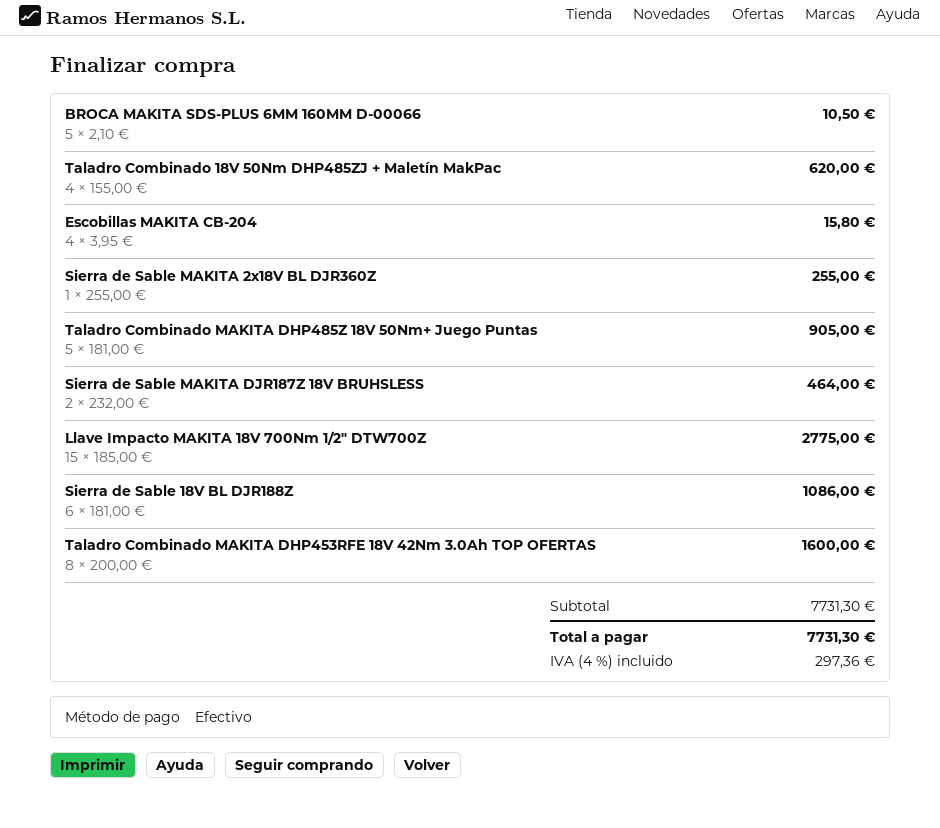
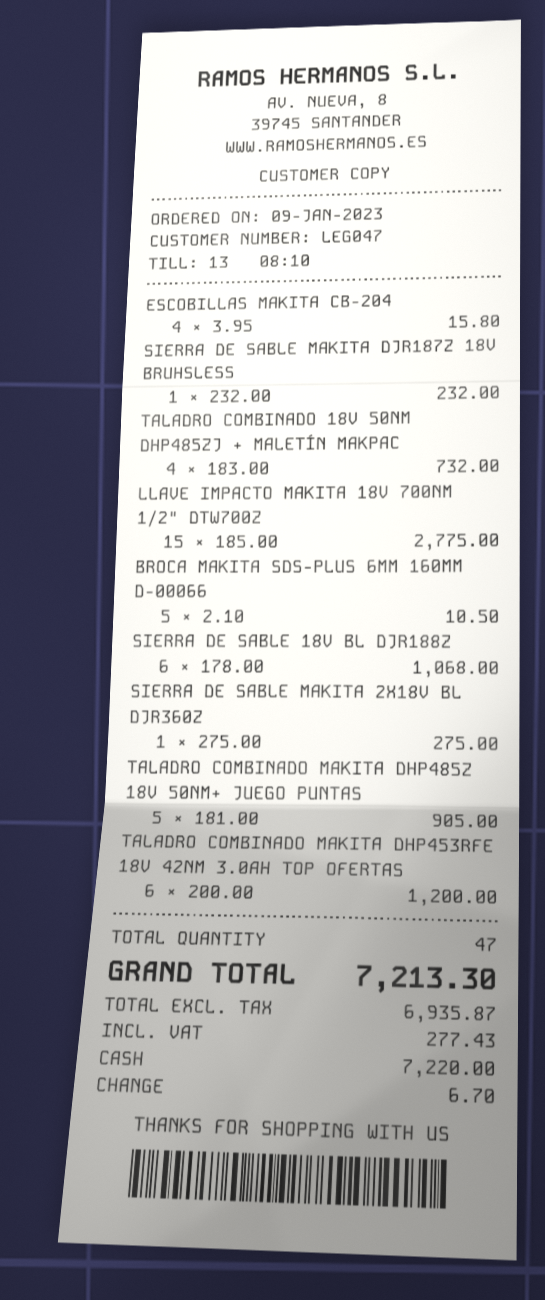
Taladro Combinado 18V 50Nm DHP485ZJ + Maletín MakPac: 4 x 155.00 = 620.00 -> 4 x 183.00 = 732.00
Sierra de Sable MAKITA 2x18V BL DJR360Z: 1 x 255.00 = 255.00 -> 1 x 275.00 = 275.00
Sierra de Sable MAKITA DJR187Z 18V BRUHSLESS: 2 x 232.00 = 464.00 -> 1 x 232.00 = 232.00
Sierra de Sable 18V BL DJR188Z: 6 x 181.00 = 1086.00 -> 6 x 178.00 = 1068.00
Taladro Combinado MAKITA DHP453RFE 18V 42Nm 3.0Ah TOP OFERTAS: 8 x 200.00 = 1600.00 -> 6 x 200.00 = 1200.00
tax: 297.36 -> 277.43
total: 7731.30 -> 7213.30

